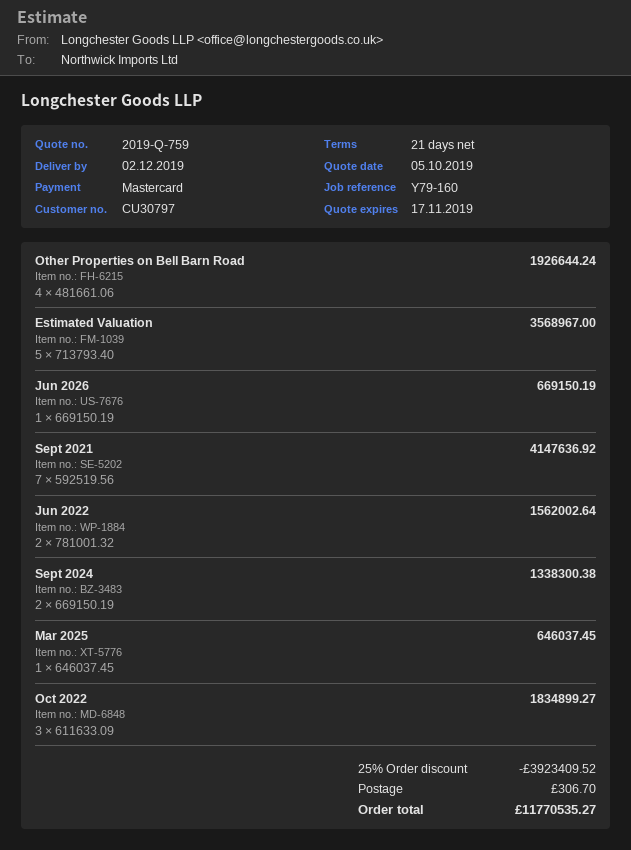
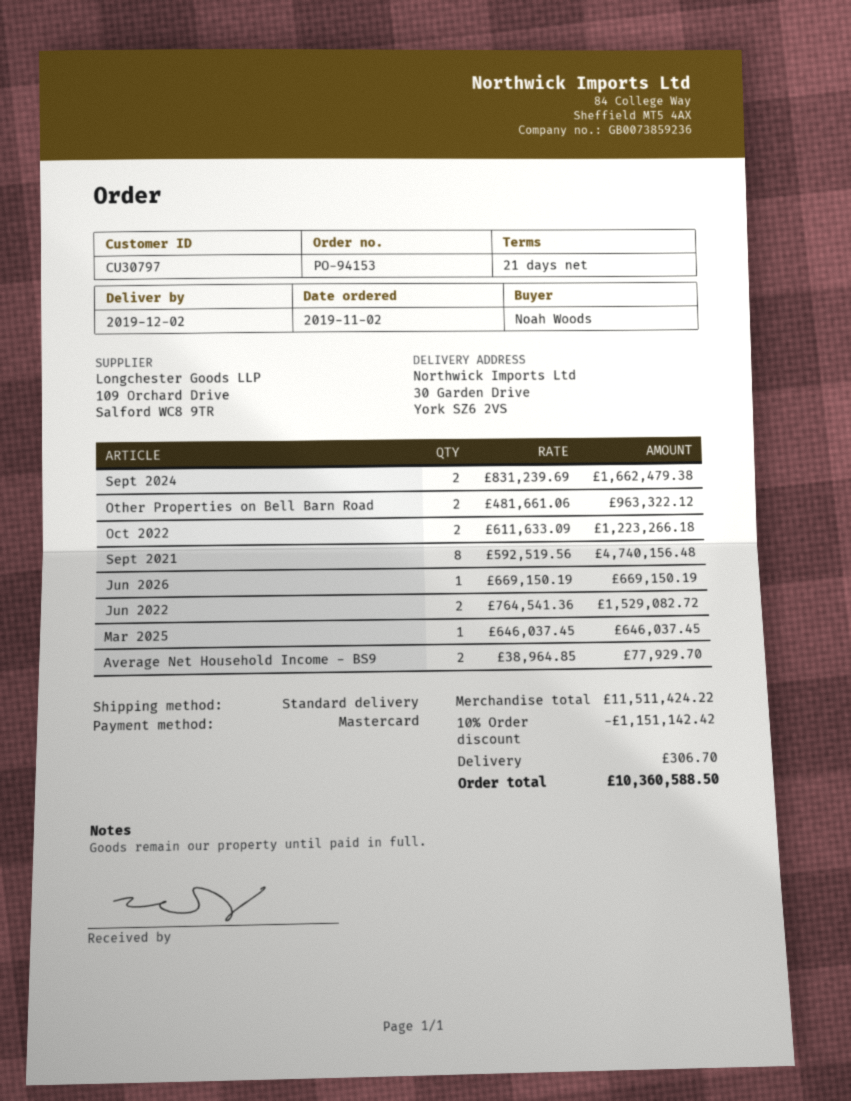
Other Properties on Bell Barn Road: 4 x 481661.06 = 1926644.24 -> 2 x 481661.06 = 963322.12
Estimated Valuation: 5 x 713793.40 = 3568967.00 -> none
Sept 2021: 7 x 592519.56 = 4147636.92 -> 8 x 592519.56 = 4740156.48
Jun 2022: 2 x 781001.32 = 1562002.64 -> 2 x 764541.36 = 1529082.72
Sept 2024: 2 x 669150.19 = 1338300.38 -> 2 x 831239.69 = 1662479.38
Oct 2022: 3 x 611633.09 = 1834899.27 -> 2 x 611633.09 = 1223266.18
Average Net Household Income - BS9: none -> 2 x 38964.85 = 77929.70
discount: 25% = 3923409.52 -> 10% = 1151142.42
total: 11770535.27 -> 10360588.50

